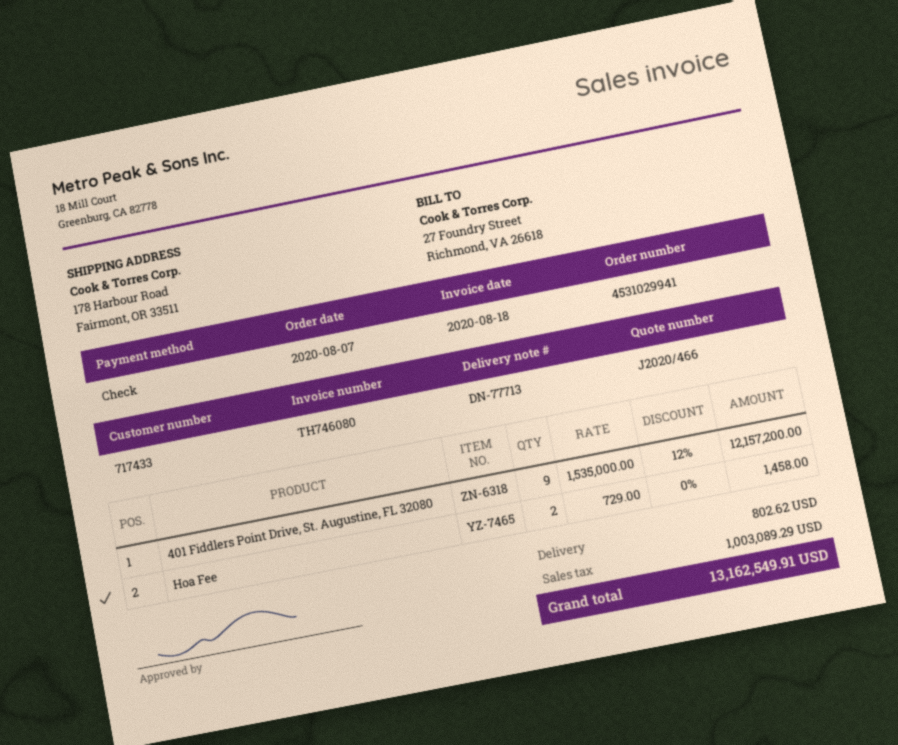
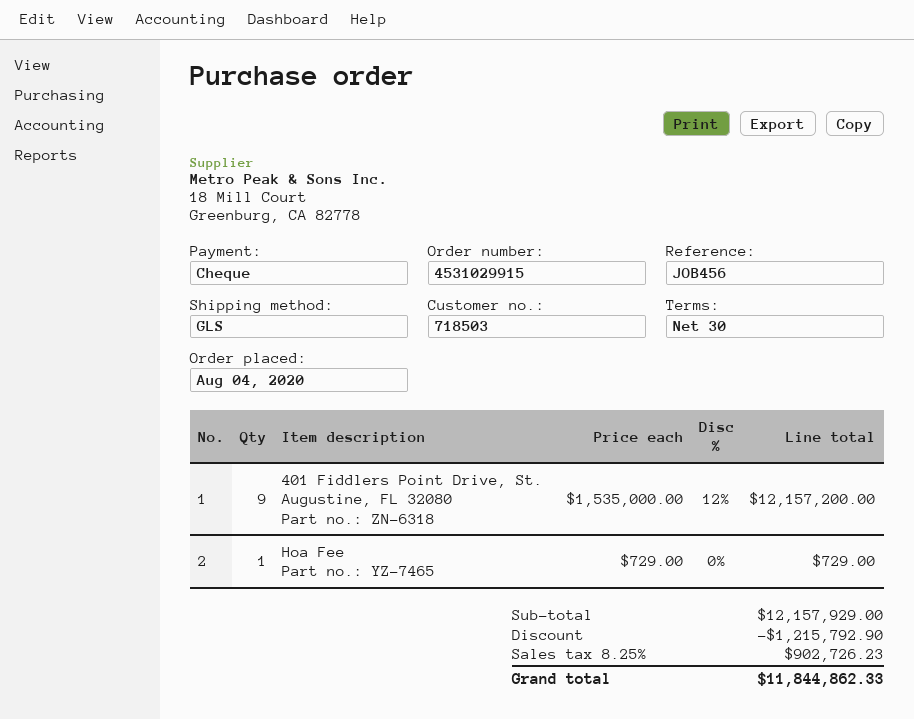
order number: 4531029941 -> 4531029915
order date: 2020-08-07 -> 2020-08-04
customer number: 717433 -> 718503
Hoa Fee: 2 x 729.00 = 1458.00 -> 1 x 729.00 = 729.00
discount: none -> 1215792.90
shipping: 802.62 -> none
tax: 1003089.29 -> 902726.23
total: 13162549.91 -> 11844862.33

